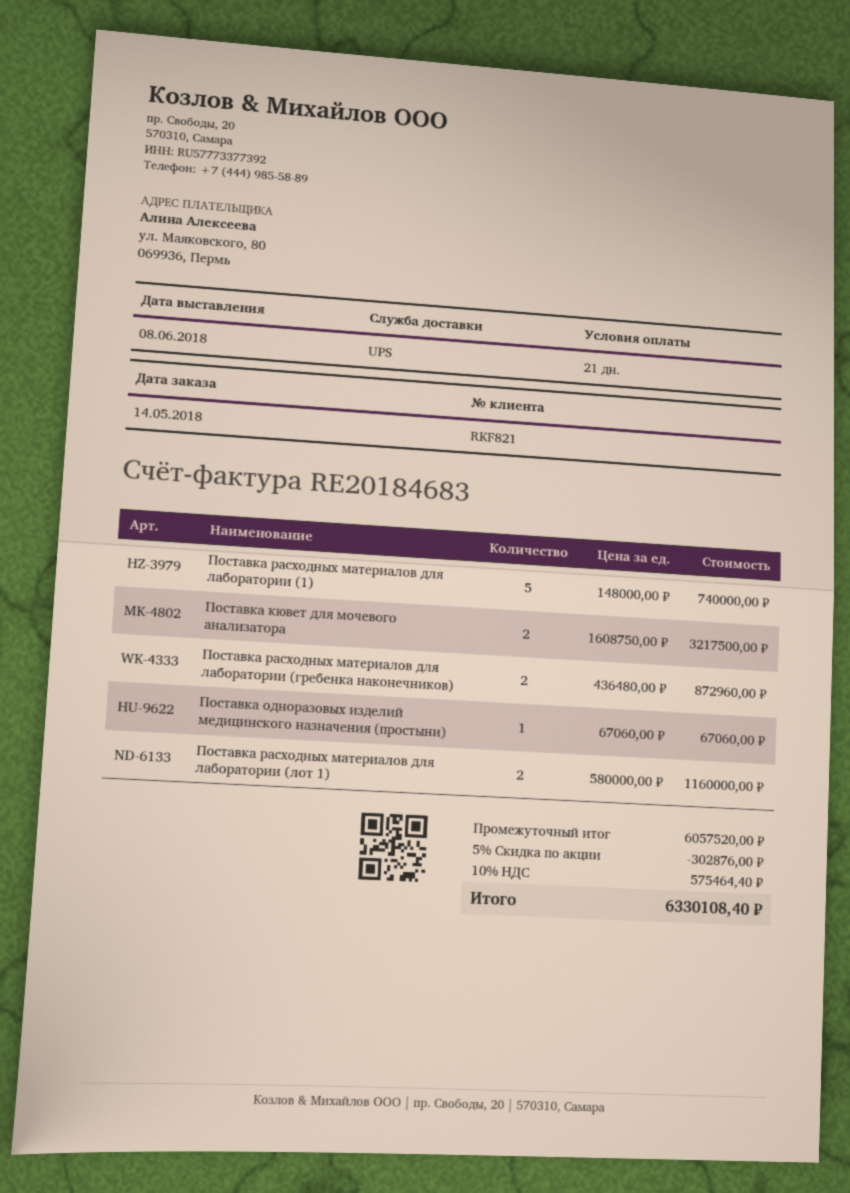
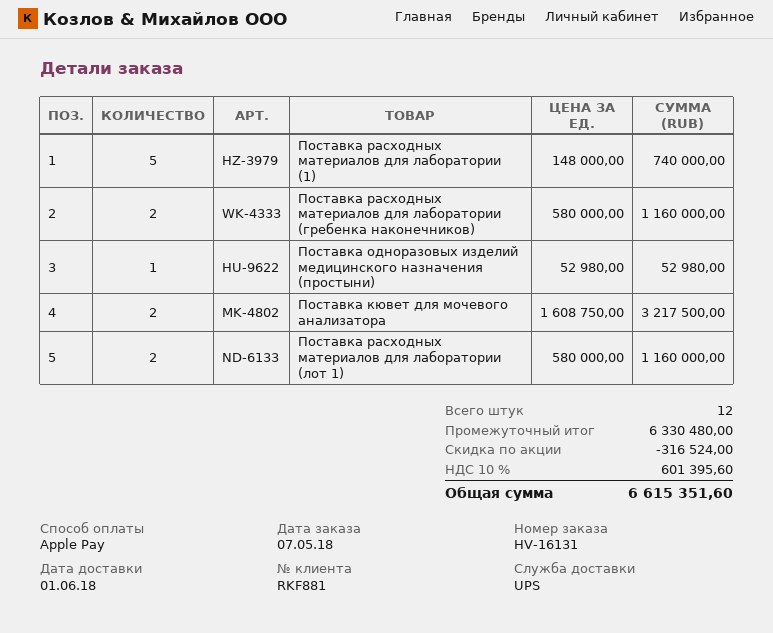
order date: 2018-05-14 -> 2018-05-07
customer number: RKF821 -> RKF881
Поставка расходных материалов для лаборатории (гребенка наконечников): 2 x 436480.00 = 872960.00 -> 2 x 580000.00 = 1160000.00
Поставка одноразовых изделий медицинского назначения (простыни): 1 x 67060.00 = 67060.00 -> 1 x 52980.00 = 52980.00
subtotal: 6057520.00 -> 6330480.00
discount: 302876.00 -> 316524.00
tax: 10% = 575464.40 -> 10% = 601395.60
total: 6330108.40 -> 6615351.60

